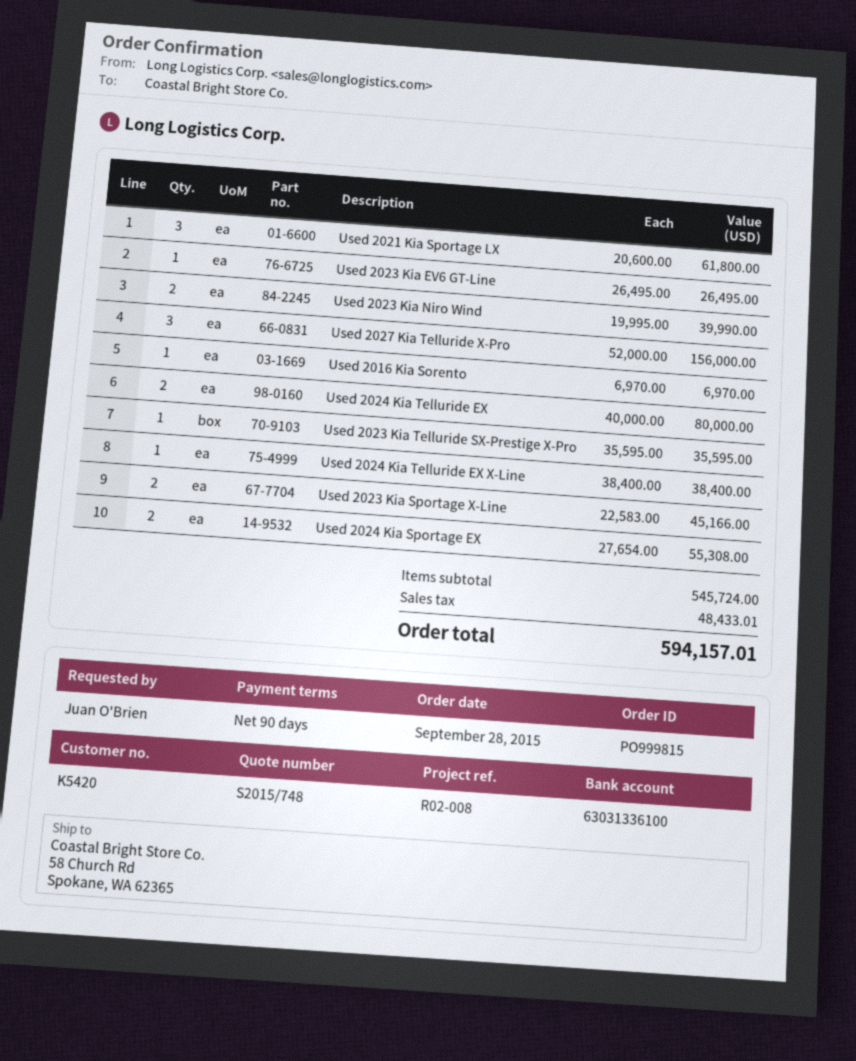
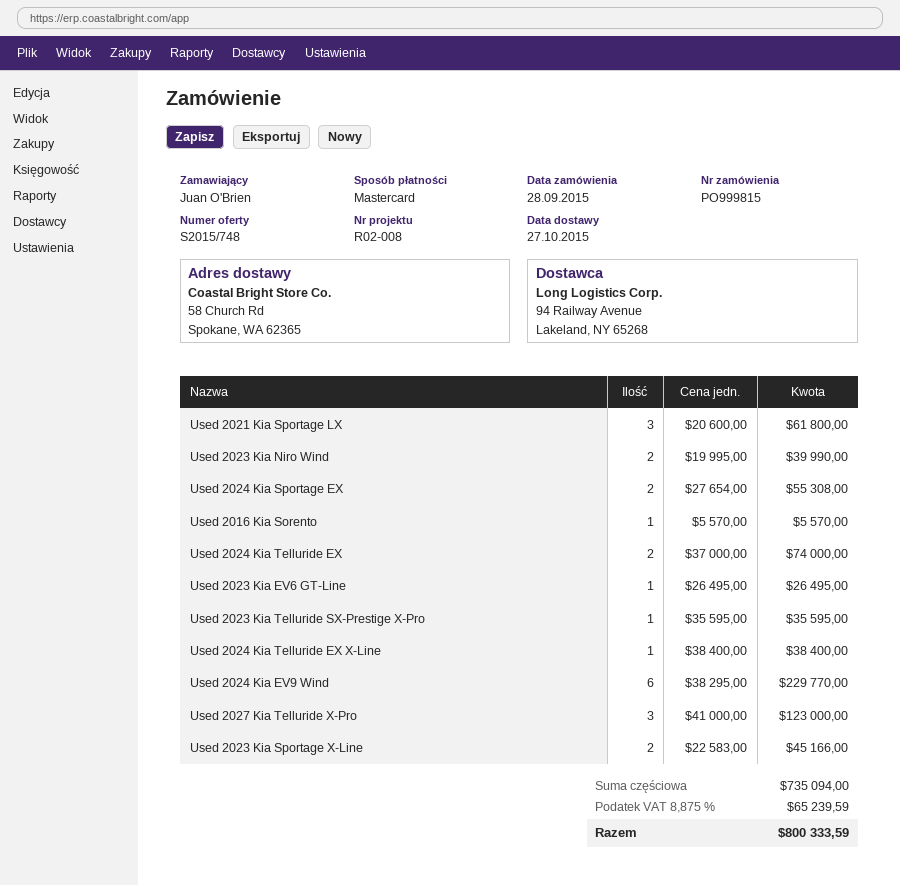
Used 2027 Kia Telluride X-Pro: 3 x 52000.00 = 156000.00 -> 3 x 41000.00 = 123000.00
Used 2016 Kia Sorento: 1 x 6970.00 = 6970.00 -> 1 x 5570.00 = 5570.00
Used 2024 Kia Telluride EX: 2 x 40000.00 = 80000.00 -> 2 x 37000.00 = 74000.00
Used 2024 Kia EV9 Wind: none -> 6 x 38295.00 = 229770.00
subtotal: 545724.00 -> 735094.00
tax: 48433.01 -> 65239.59
total: 594157.01 -> 800333.59

